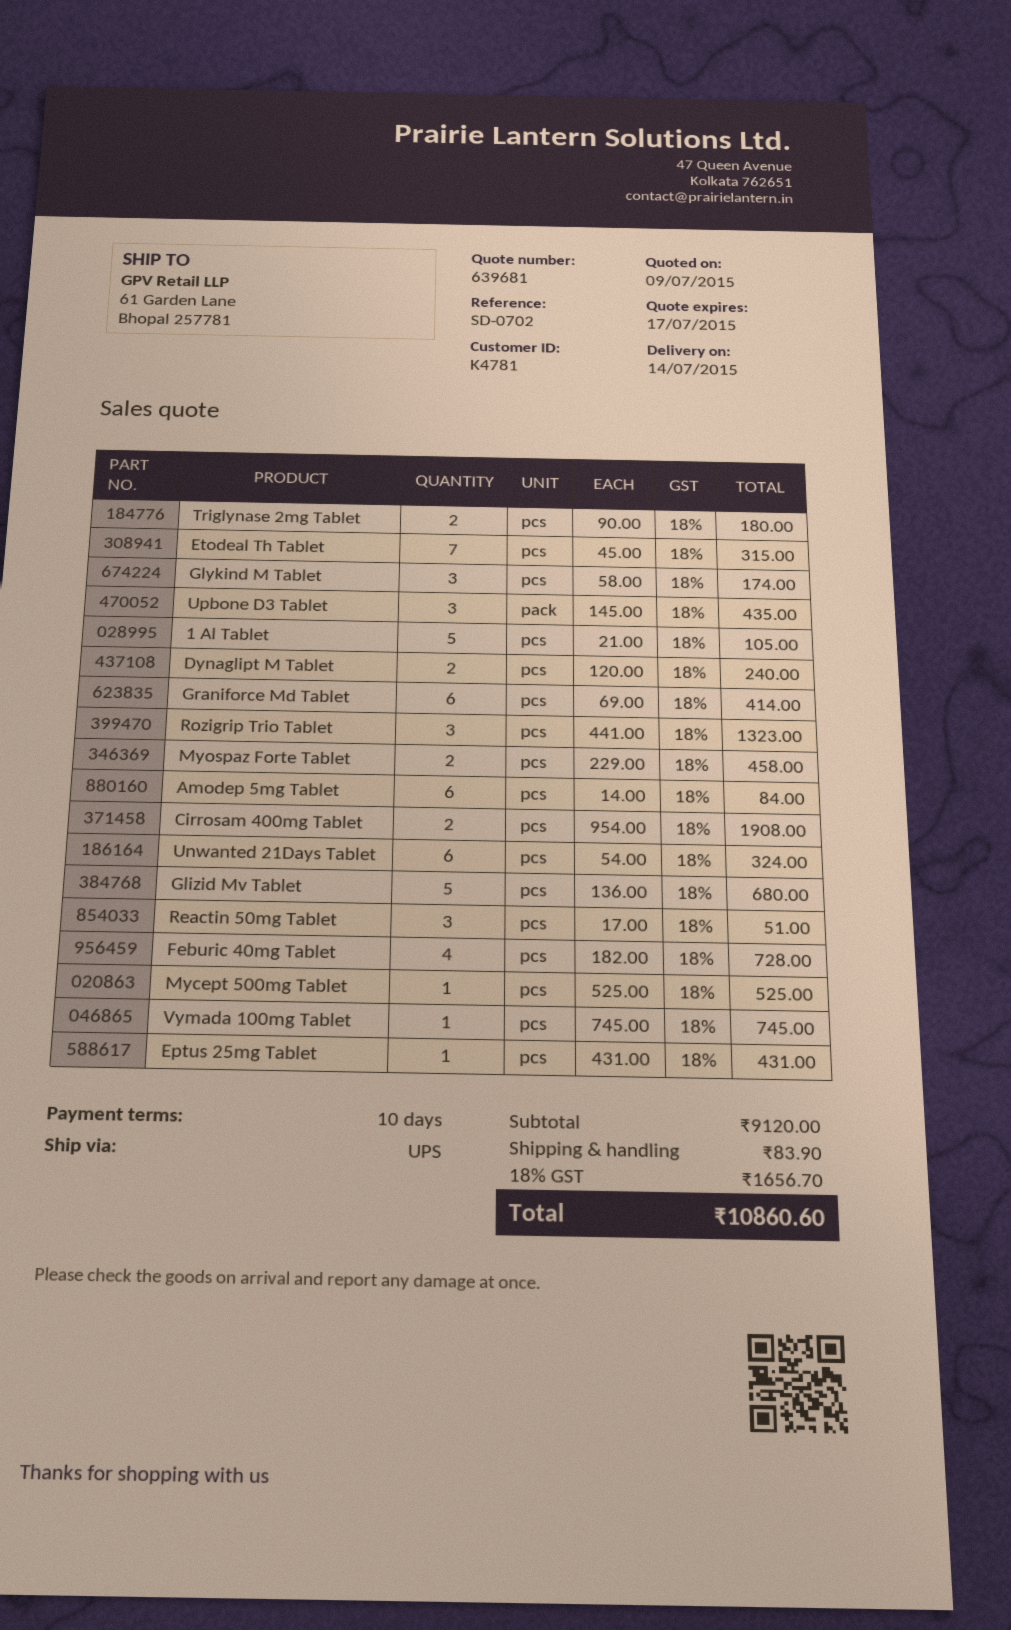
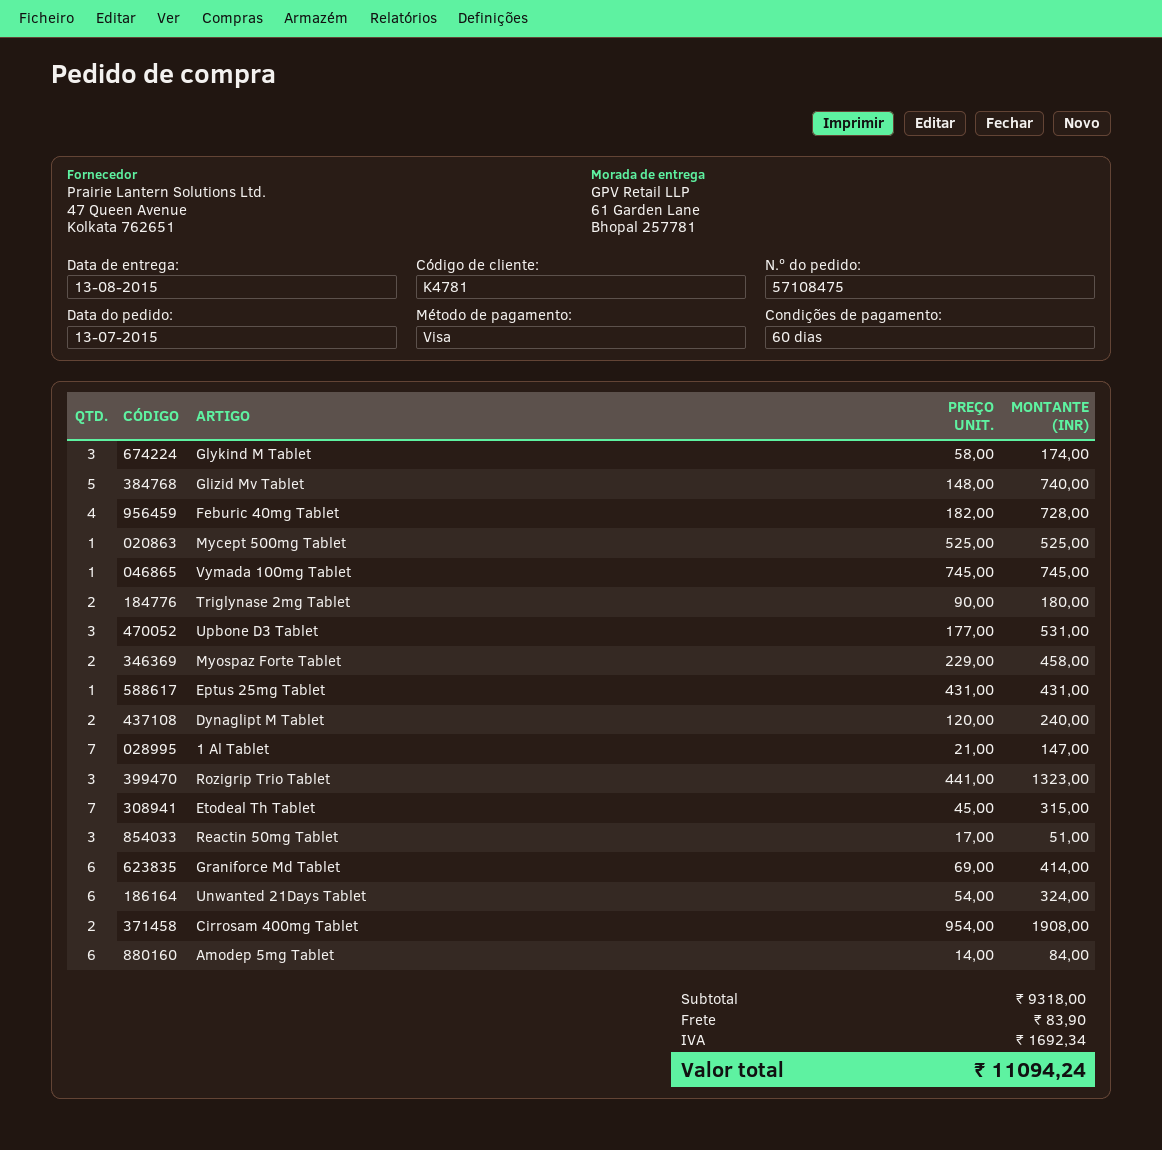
delivery date: 2015-07-14 -> 2015-08-13
payment terms: 10 days -> 60 days
Upbone D3 Tablet: 3 x 145.00 = 435.00 -> 3 x 177.00 = 531.00
1 Al Tablet: 5 x 21.00 = 105.00 -> 7 x 21.00 = 147.00
Glizid Mv Tablet: 5 x 136.00 = 680.00 -> 5 x 148.00 = 740.00
subtotal: 9120.00 -> 9318.00
tax: 1656.70 -> 1692.34
total: 10860.60 -> 11094.24

